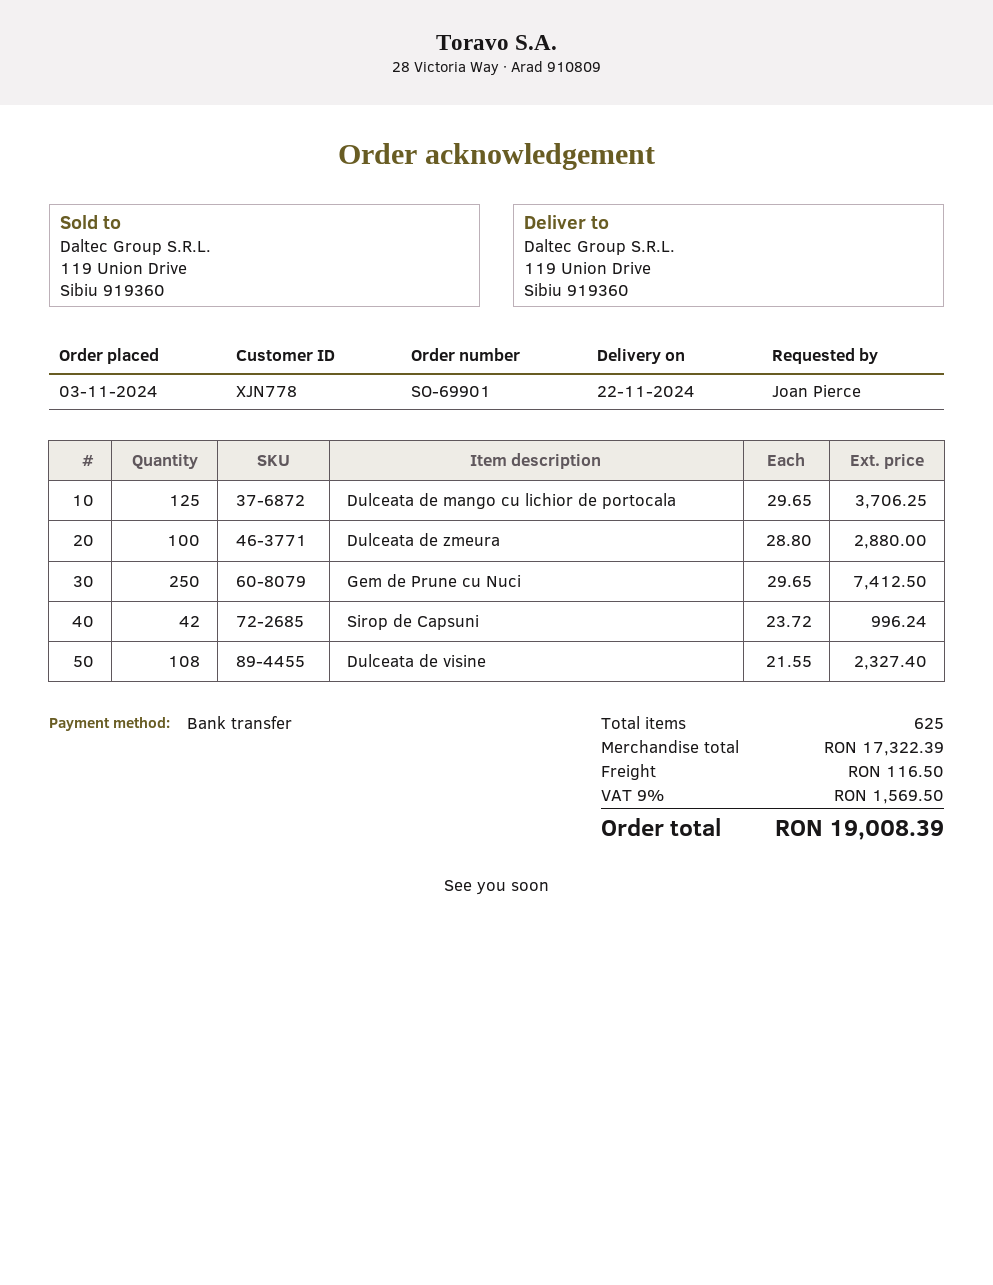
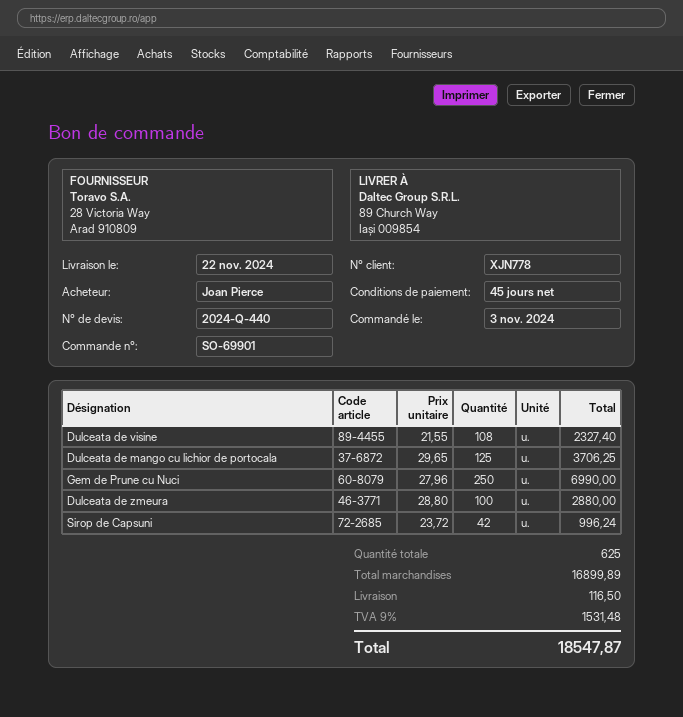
ship to: 119 Union Drive, Sibiu 919360 -> 89 Church Way, Iași 009854
Gem de Prune cu Nuci: 250 x 29.65 = 7412.50 -> 250 x 27.96 = 6990.00
subtotal: 17322.39 -> 16899.89
tax: 9% = 1569.50 -> 9% = 1531.48
total: 19008.39 -> 18547.87

